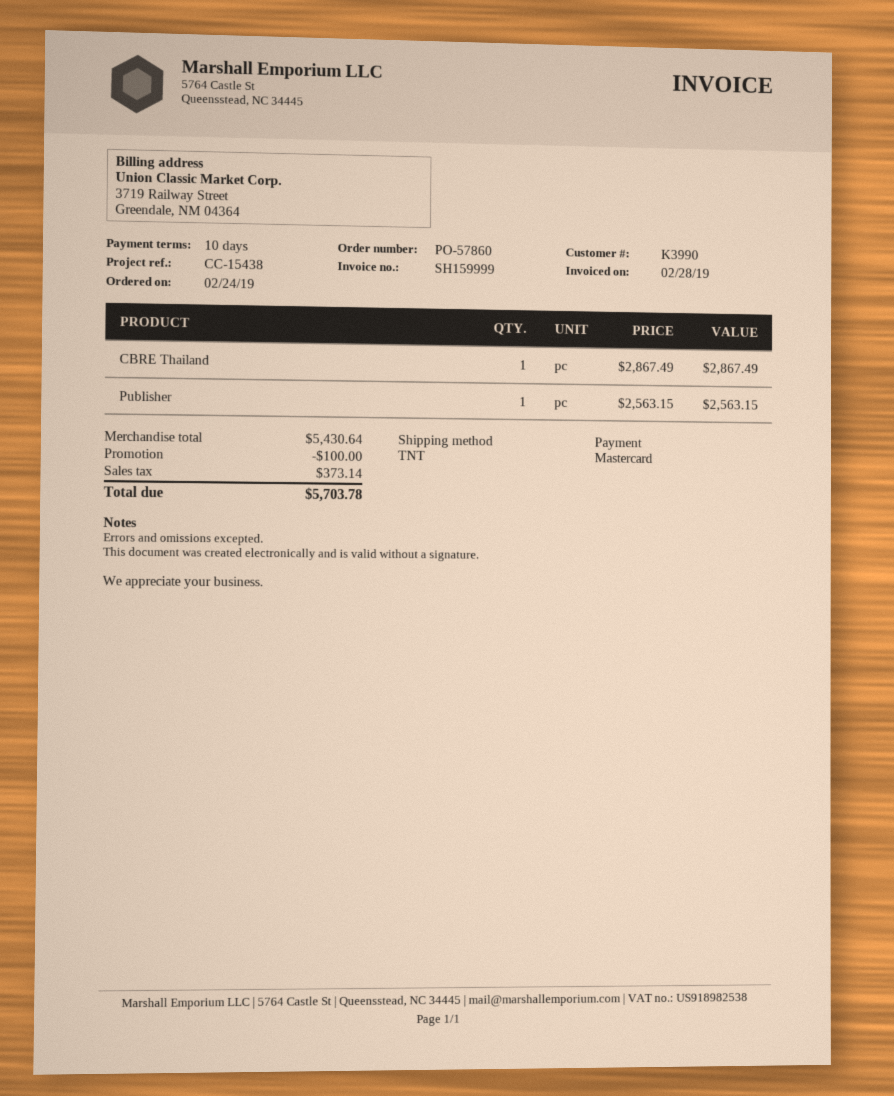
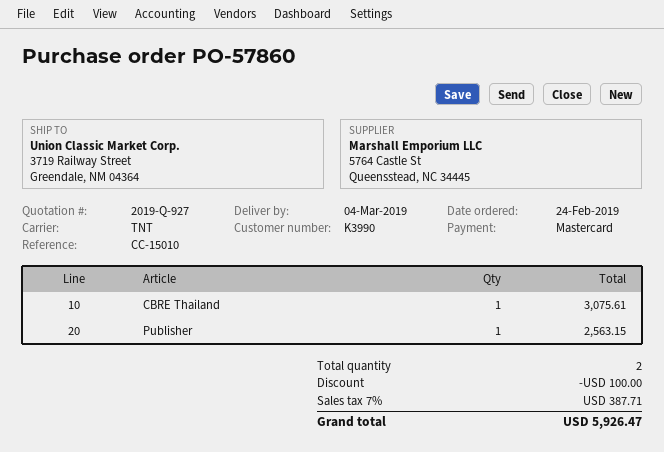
reference: CC-15438 -> CC-15010
CBRE Thailand: 1 for 2867.49 -> 1 for 3075.61
tax: 373.14 -> 387.71
total: 5703.78 -> 5926.47

